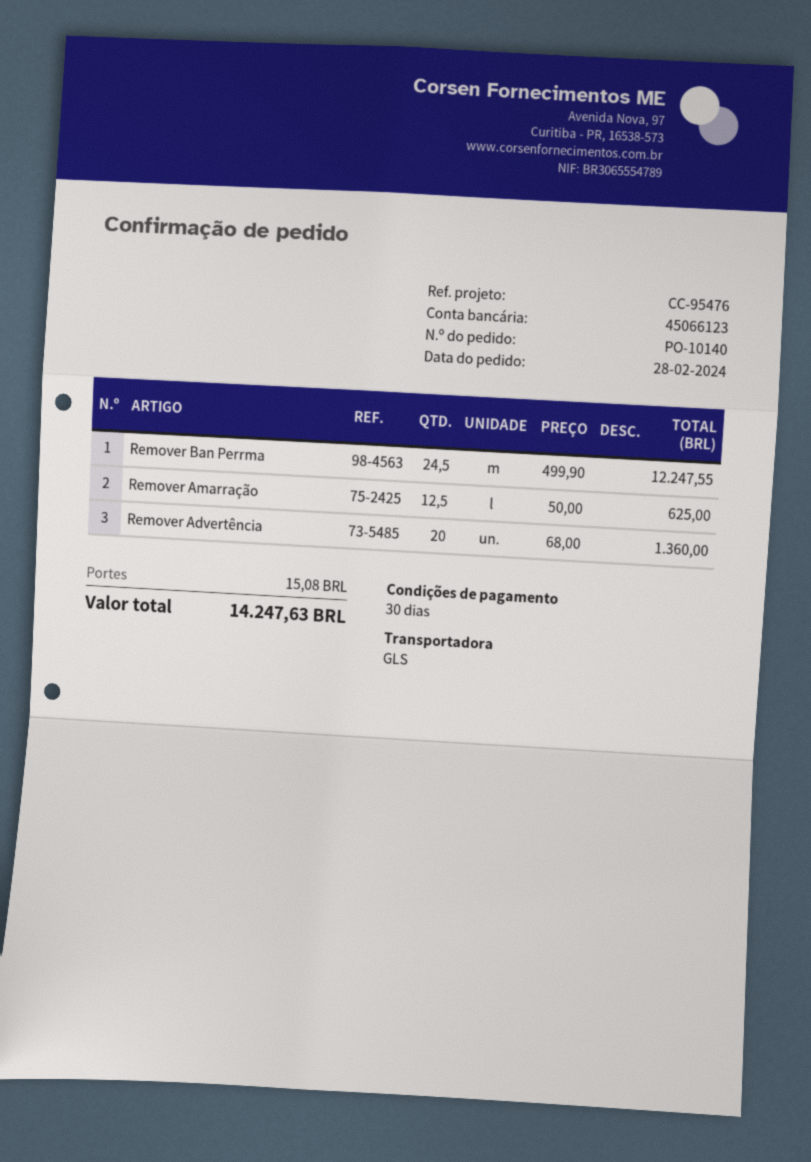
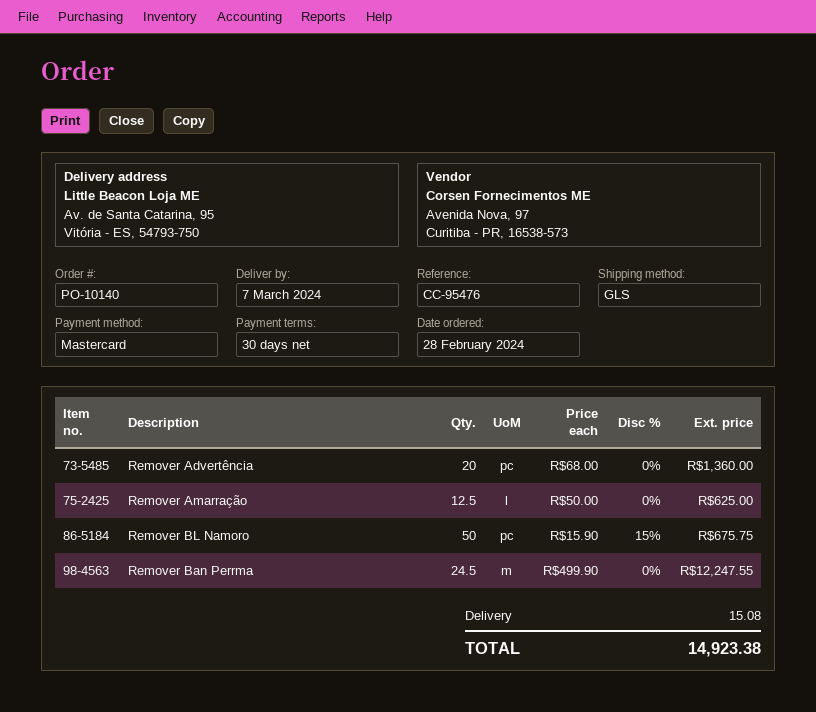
Remover BL Namoro: none -> 50 x 15.90 - 15% = 675.75
total: 14247.63 -> 14923.38

